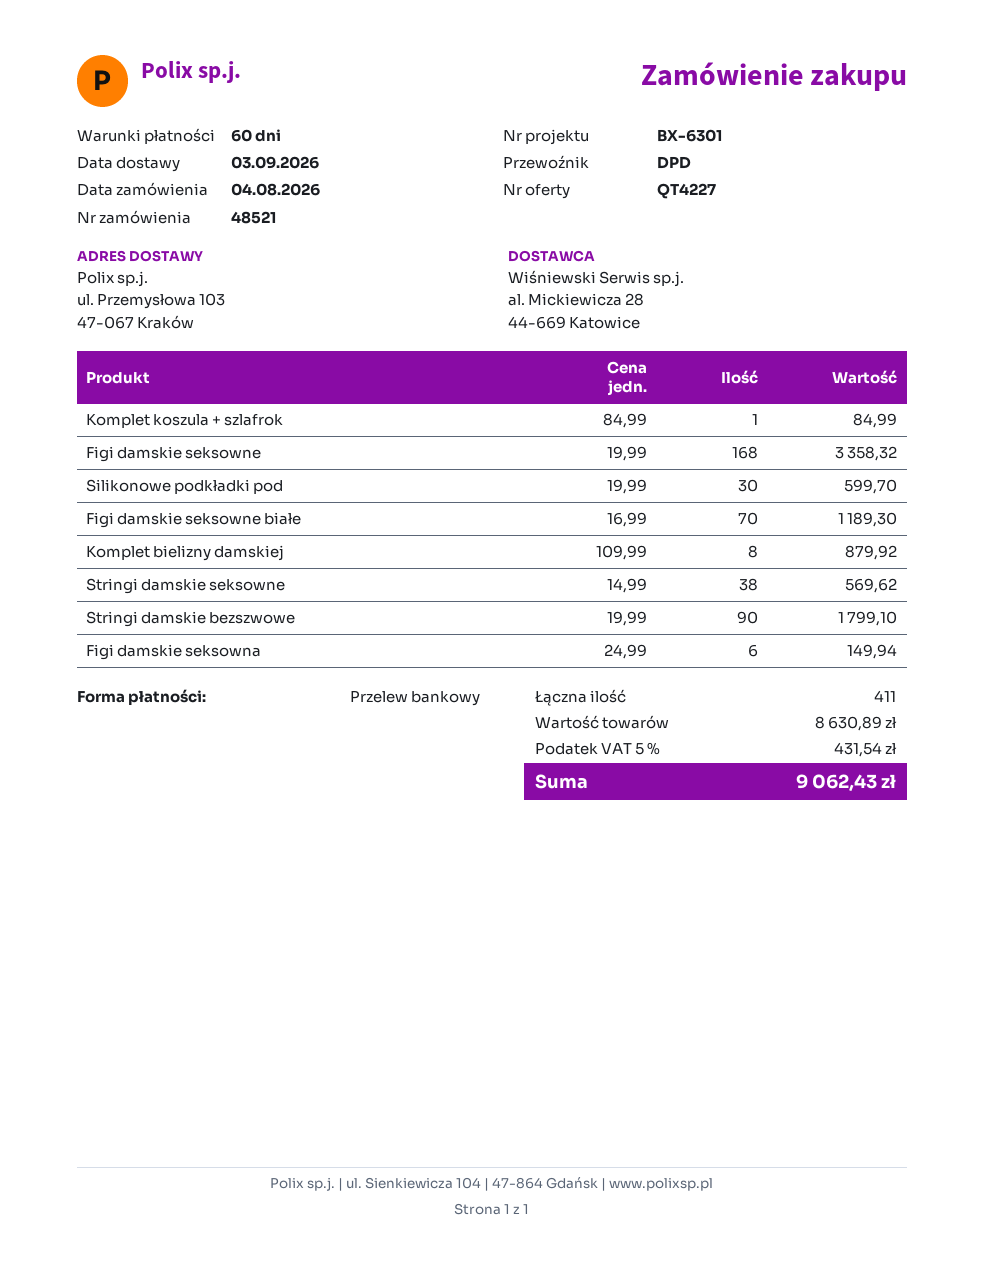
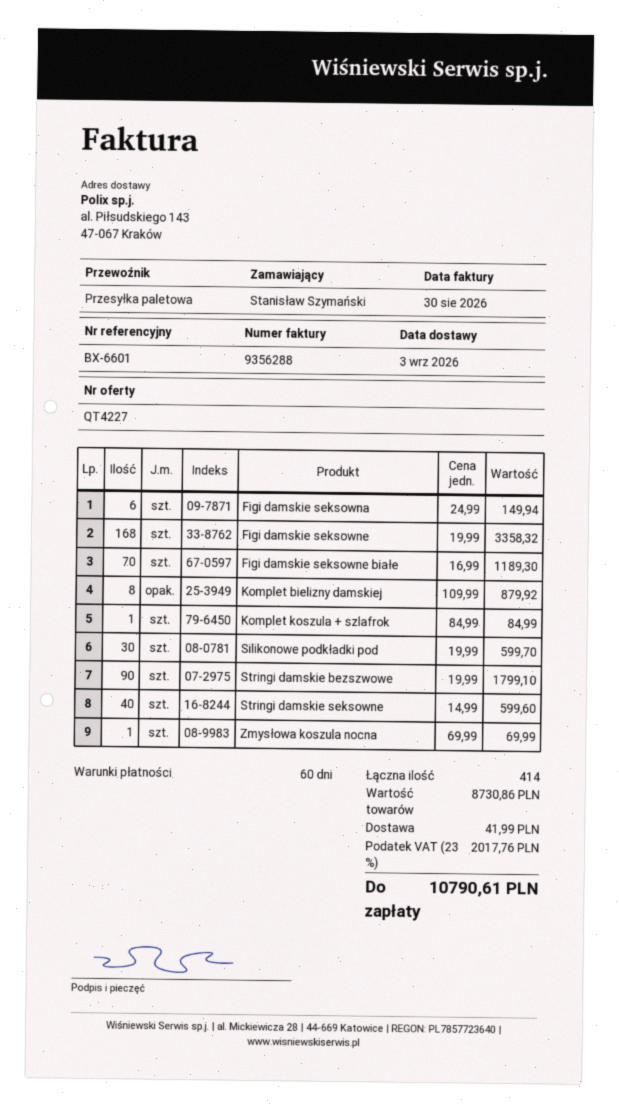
reference: BX-6301 -> BX-6601
shipping method: DPD -> pallet freight
ship to: ul. Przemysłowa 103, 47-067 Kraków -> al. Piłsudskiego 143, 47-067 Kraków
Stringi damskie seksowne: 38 x 14.99 = 569.62 -> 40 x 14.99 = 599.60
Zmysłowa koszula nocna: none -> 1 x 69.99 = 69.99
total quantity: 411 -> 414
subtotal: 8630.89 -> 8730.86
shipping: none -> 41.99
tax: 5% = 431.54 -> 23% = 2017.76
total: 9062.43 -> 10790.61

